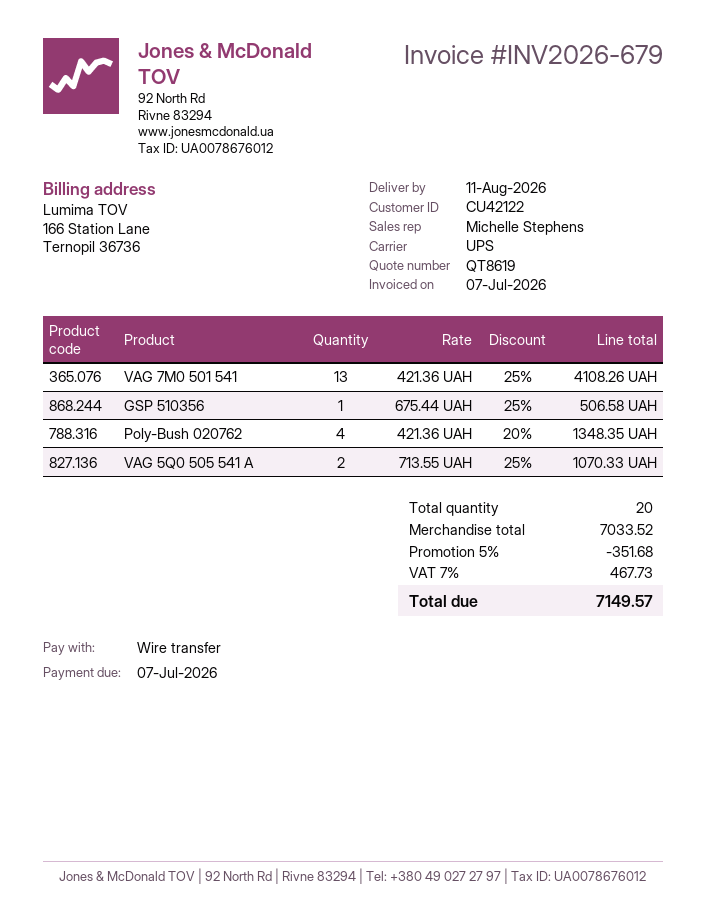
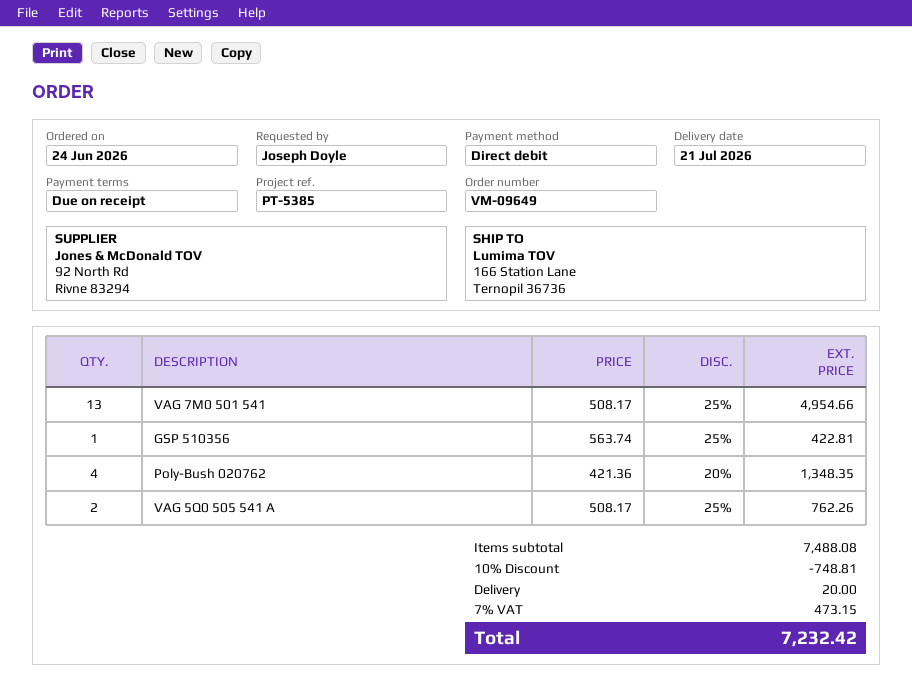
delivery date: 2026-08-11 -> 2026-07-21
payment method: bank transfer -> direct debit
VAG 7M0 501 541: 13 x 421.36 - 25% = 4108.26 -> 13 x 508.17 - 25% = 4954.66
GSP 510356: 1 x 675.44 - 25% = 506.58 -> 1 x 563.74 - 25% = 422.81
VAG 5Q0 505 541 A: 2 x 713.55 - 25% = 1070.33 -> 2 x 508.17 - 25% = 762.26
subtotal: 7033.52 -> 7488.08
discount: 5% = 351.68 -> 10% = 748.81
shipping: none -> 20.00
tax: 7% = 467.73 -> 7% = 473.15
total: 7149.57 -> 7232.42

